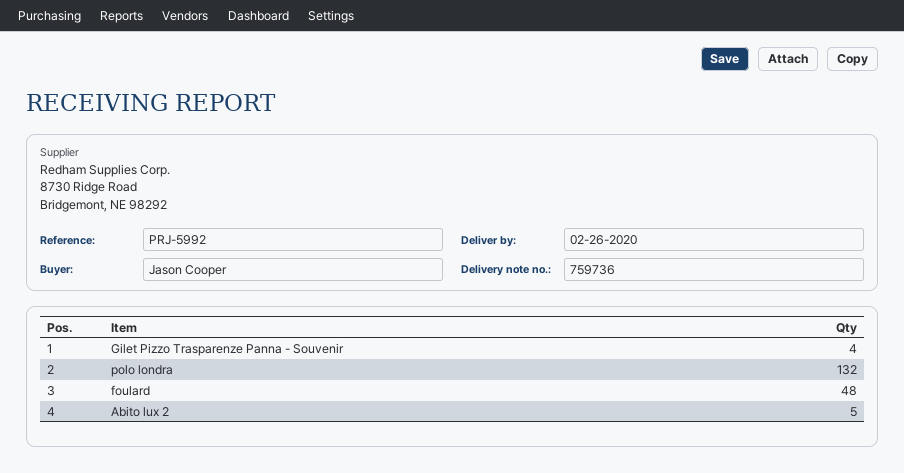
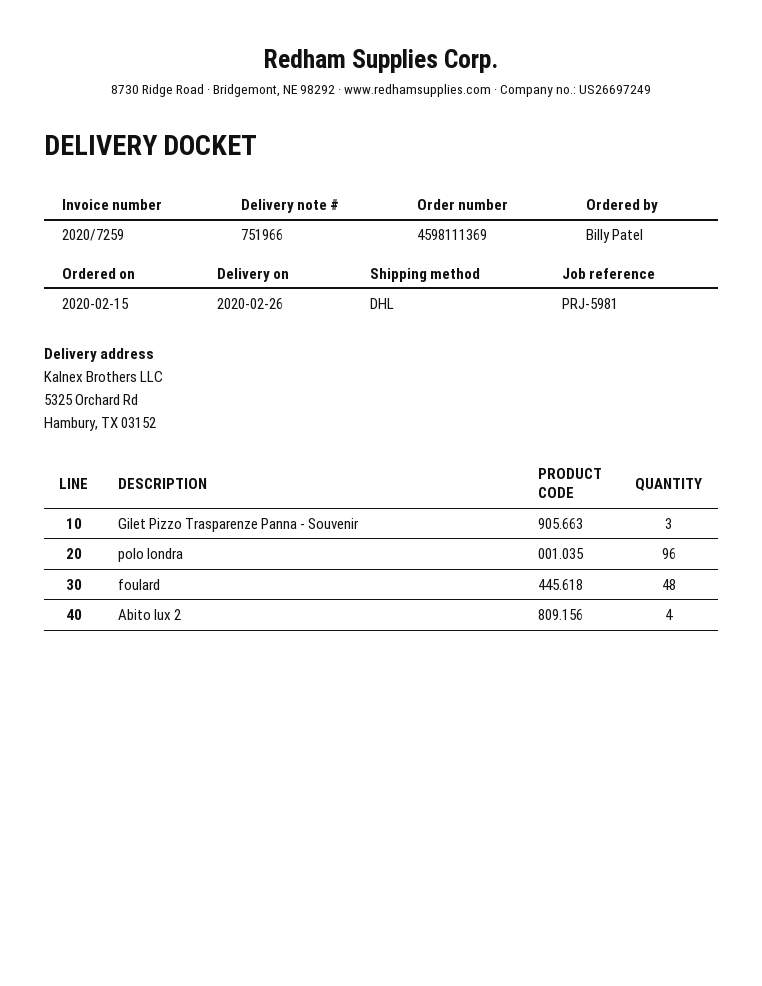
delivery note number: 759736 -> 751966
reference: PRJ-5992 -> PRJ-5981
ordered by: Jason Cooper -> Billy Patel
Gilet Pizzo Trasparenze Panna - Souvenir: 4 -> 3
polo londra: 132 -> 96
Abito lux 2: 5 -> 4

